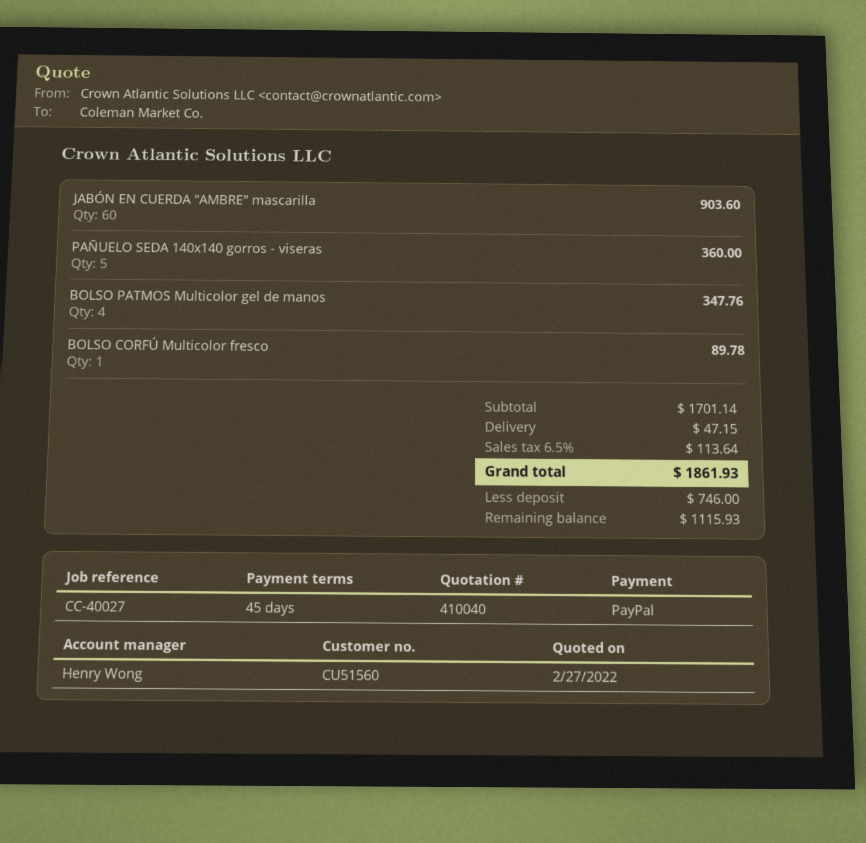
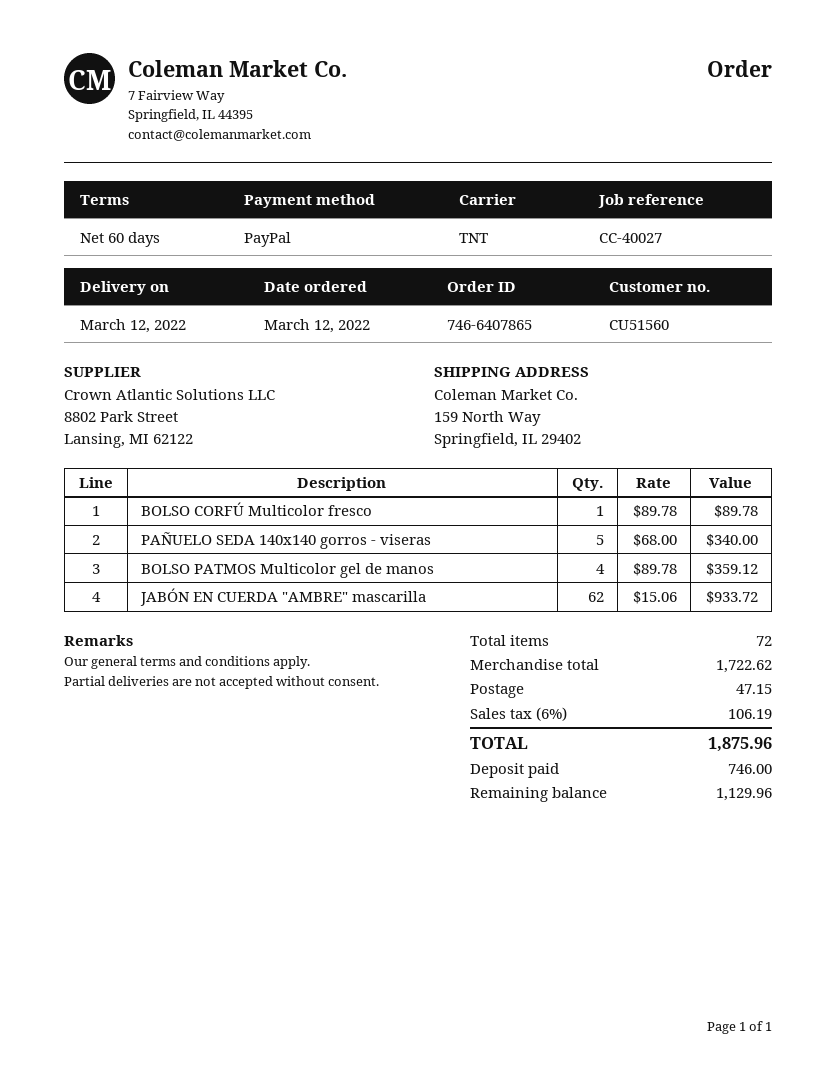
payment terms: 45 days -> 60 days
JABÓN EN CUERDA "AMBRE" mascarilla: 60 for 903.60 -> 62 for 933.72
PAÑUELO SEDA 140x140 gorros - viseras: 5 for 360.00 -> 5 for 340.00
BOLSO PATMOS Multicolor gel de manos: 4 for 347.76 -> 4 for 359.12
subtotal: 1701.14 -> 1722.62
tax: 6.5% = 113.64 -> 6% = 106.19
total: 1861.93 -> 1875.96
balance: 1115.93 -> 1129.96

